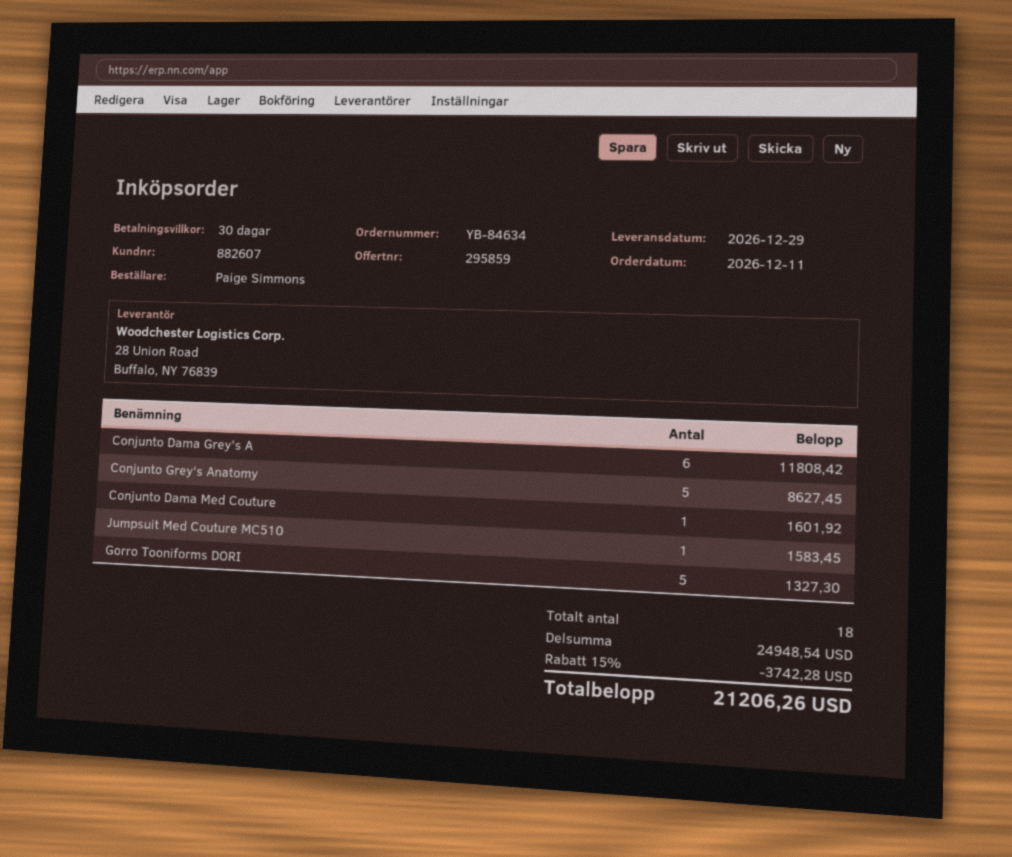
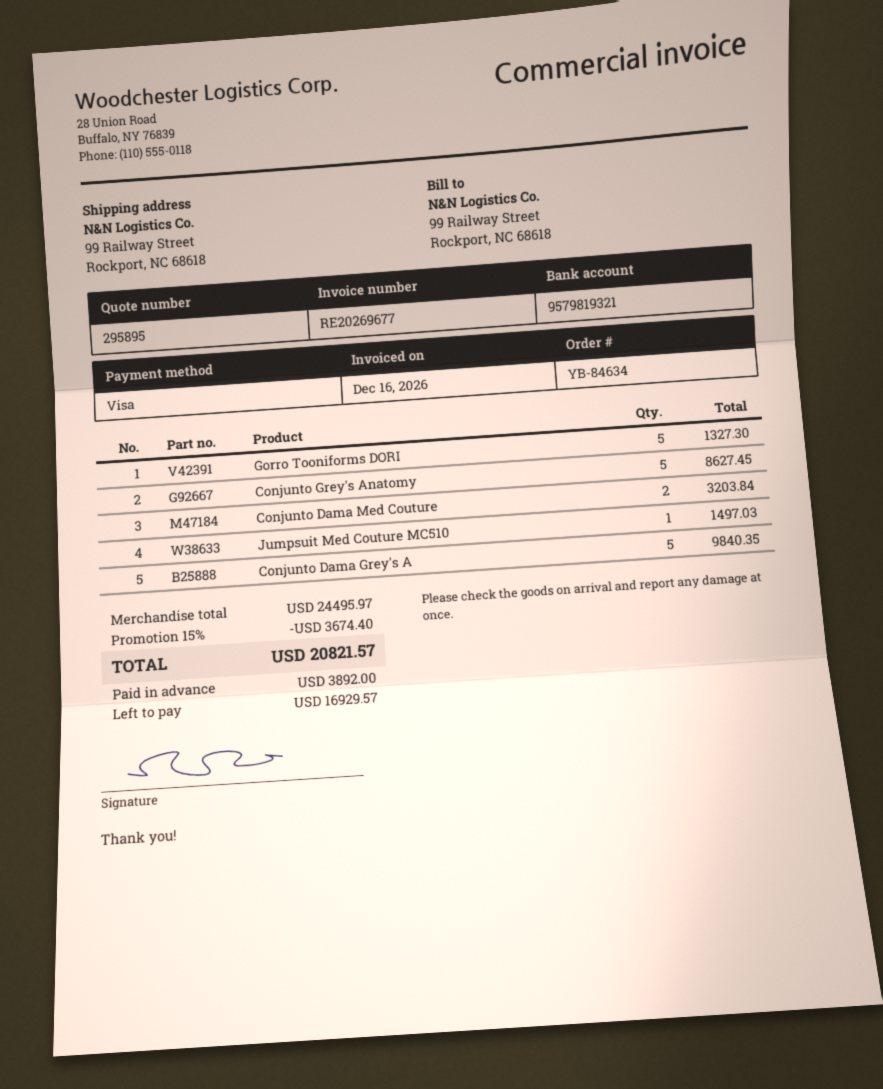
quote number: 295859 -> 295895
Conjunto Dama Grey's A: 6 for 11808.42 -> 5 for 9840.35
Conjunto Dama Med Couture: 1 for 1601.92 -> 2 for 3203.84
Jumpsuit Med Couture MC510: 1 for 1583.45 -> 1 for 1497.03
subtotal: 24948.54 -> 24495.97
discount: 15% = 3742.28 -> 15% = 3674.40
total: 21206.26 -> 20821.57

